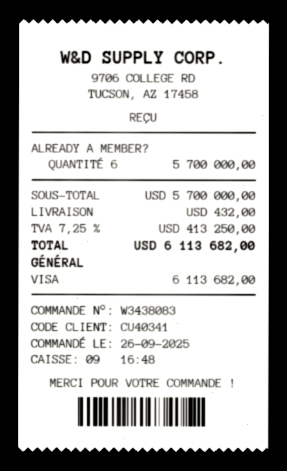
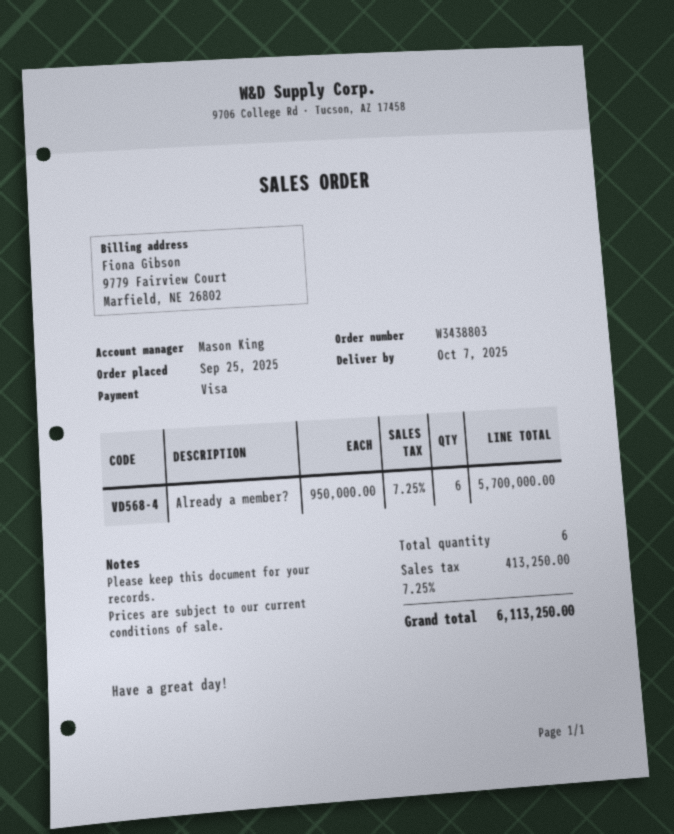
order number: W3438083 -> W3438803
order date: 2025-09-26 -> 2025-09-25
shipping: 432.00 -> none
total: 6113682.00 -> 6113250.00

